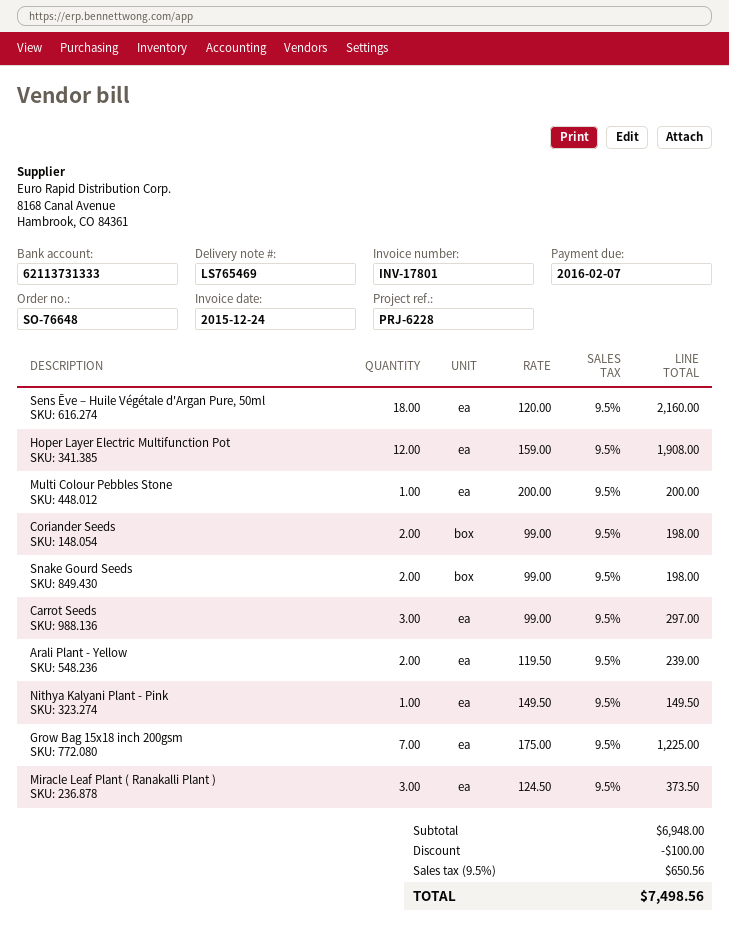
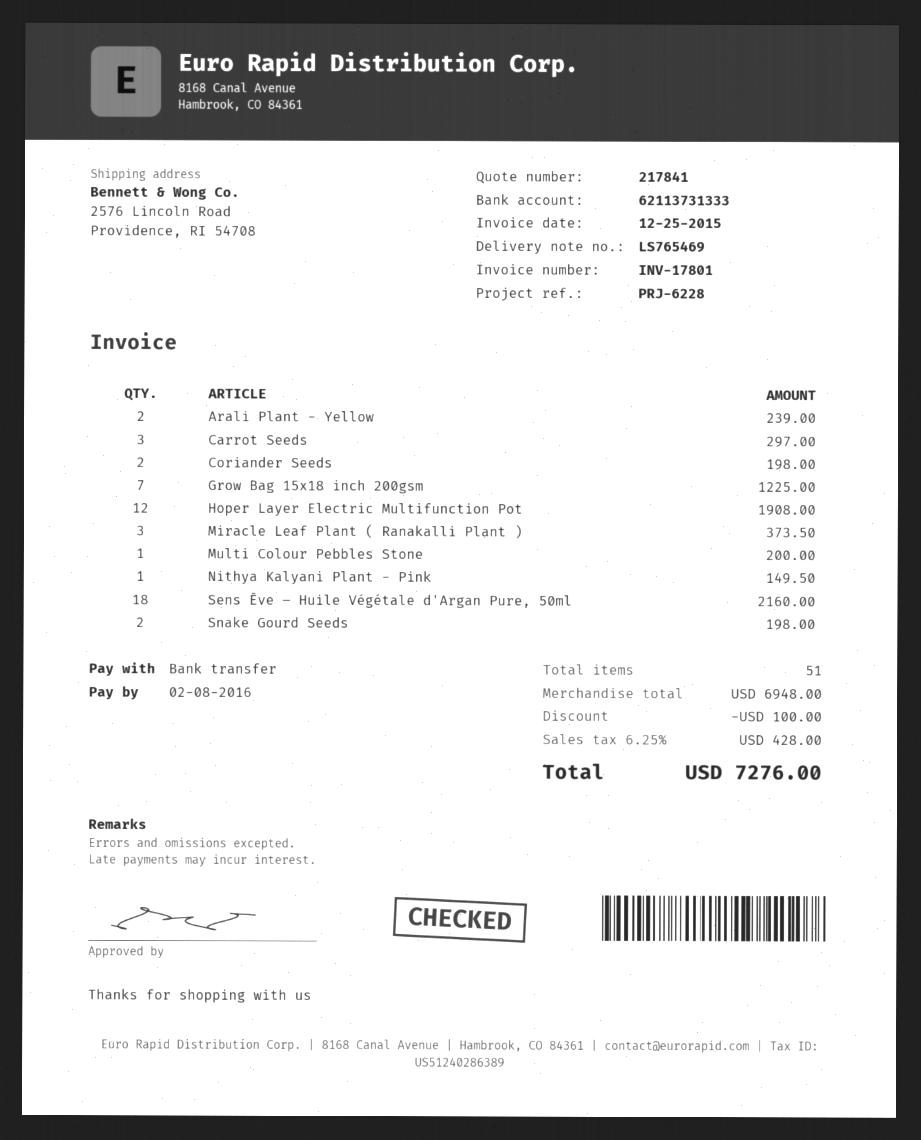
invoice date: 2015-12-24 -> 2015-12-25
due date: 2016-02-07 -> 2016-02-08
tax: 9.5% = 650.56 -> 6.25% = 428.00
total: 7498.56 -> 7276.00

